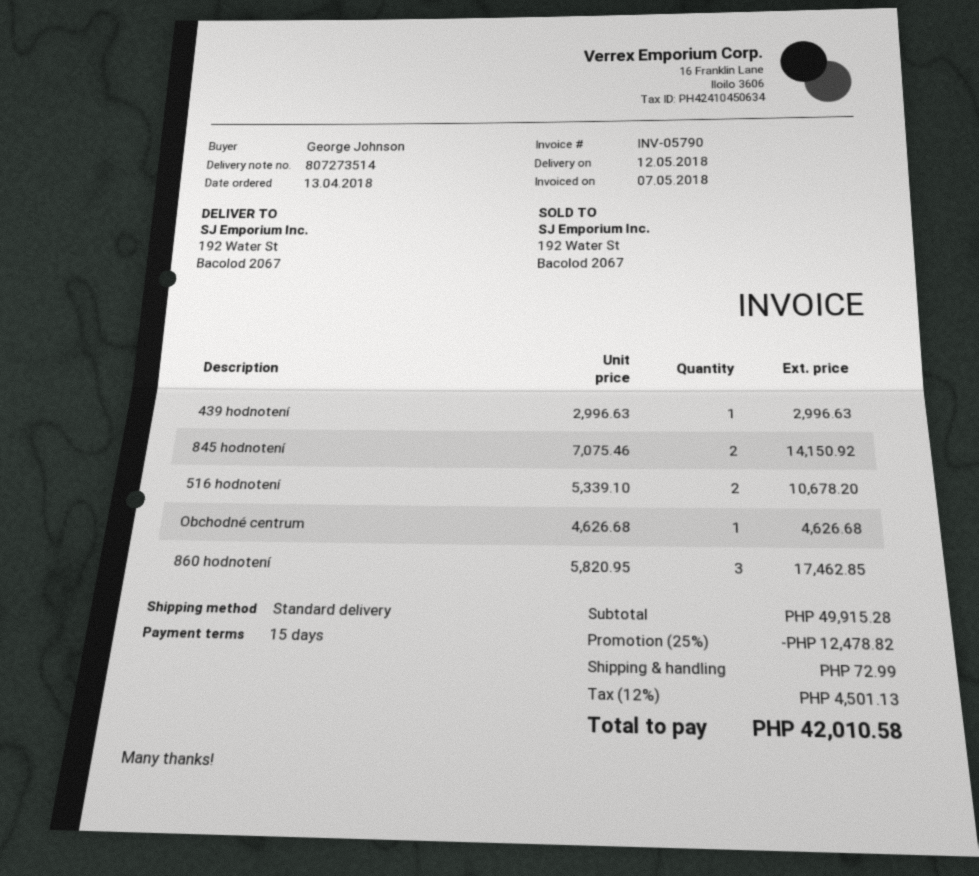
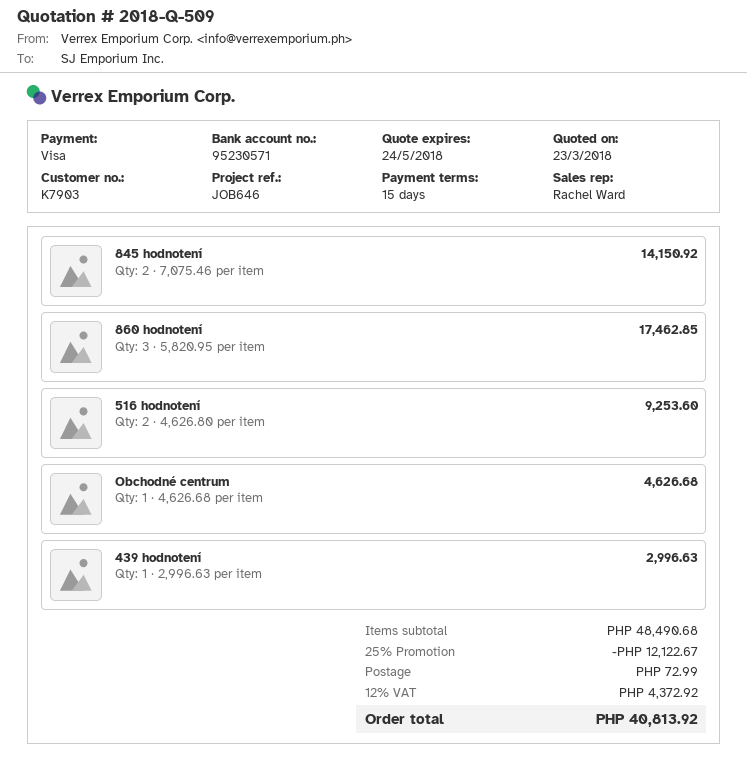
516 hodnotení: 2 x 5339.10 = 10678.20 -> 2 x 4626.80 = 9253.60
subtotal: 49915.28 -> 48490.68
discount: 25% = 12478.82 -> 25% = 12122.67
tax: 12% = 4501.13 -> 12% = 4372.92
total: 42010.58 -> 40813.92

